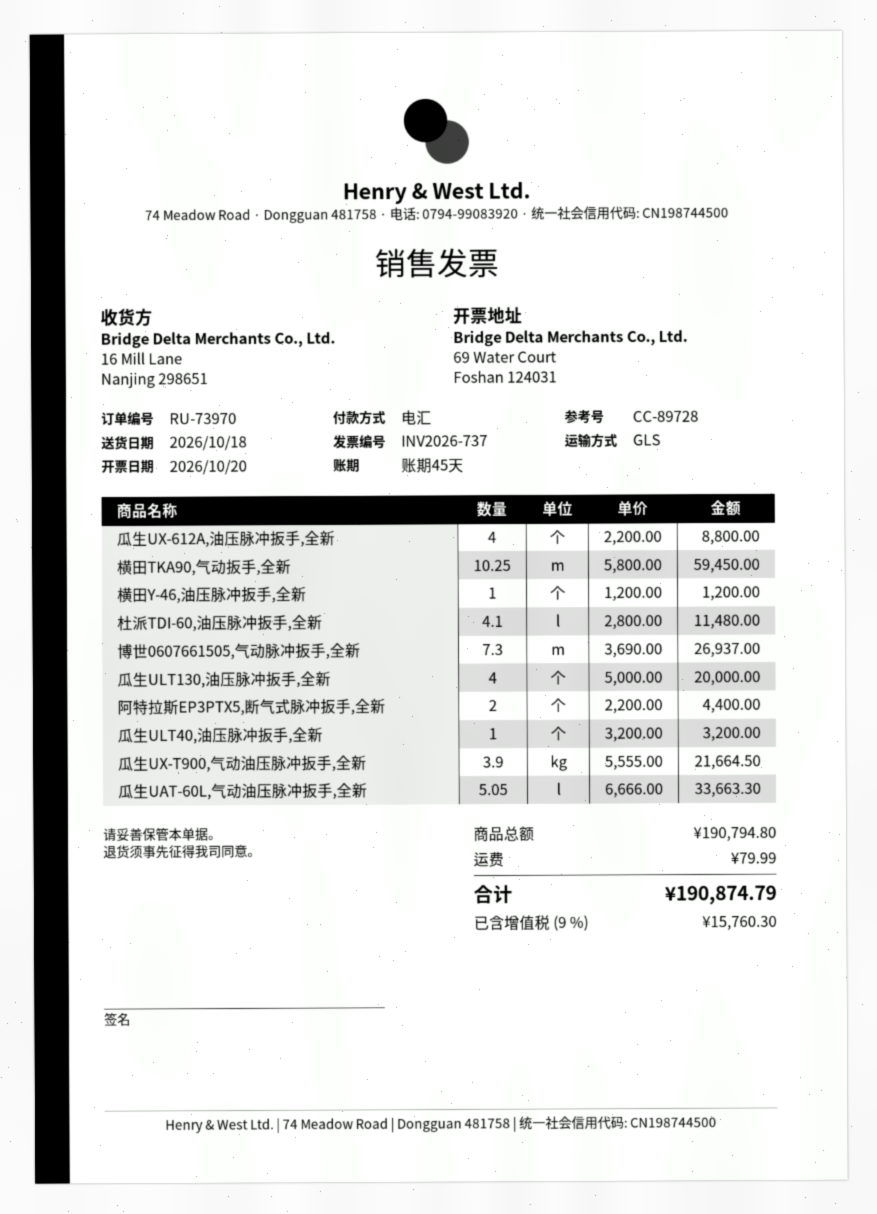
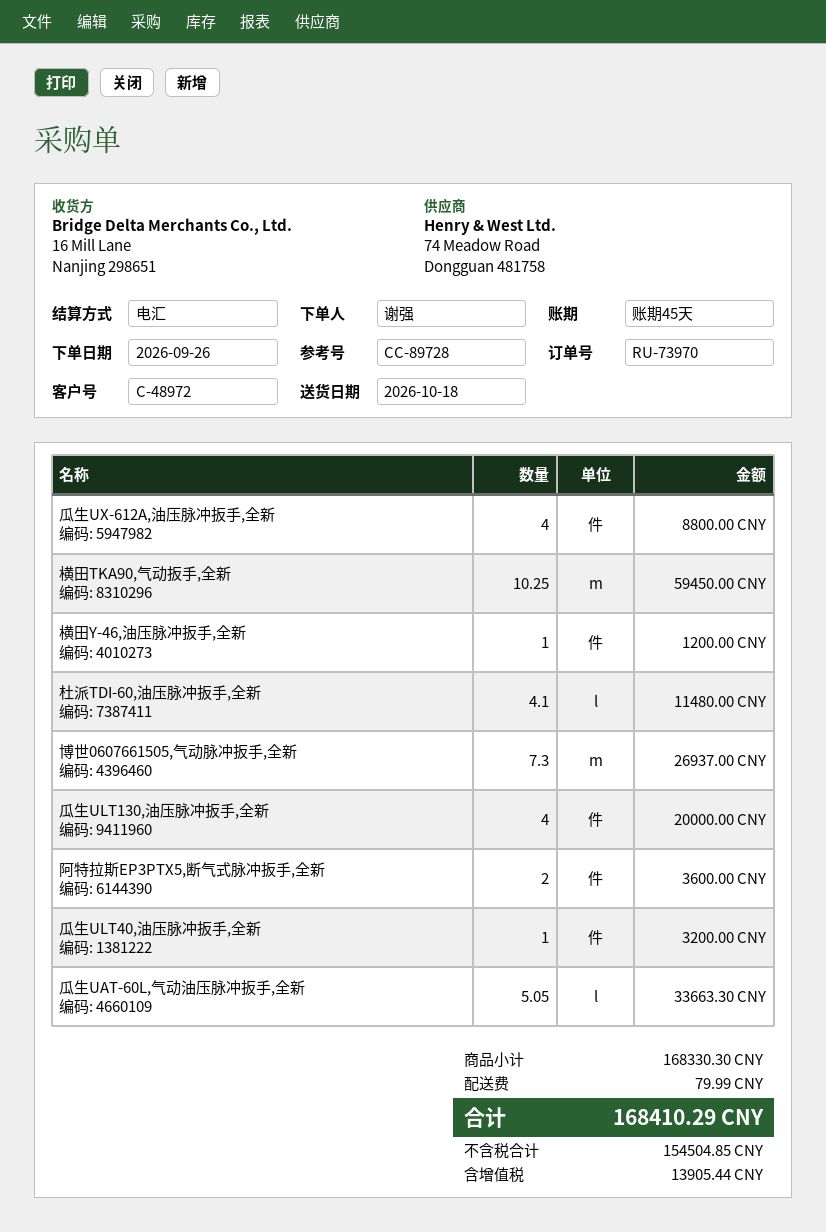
阿特拉斯EP3PTX5,断气式脉冲扳手,全新: 2 for 4400.00 -> 2 for 3600.00
瓜生UX-T900,气动油压脉冲扳手,全新: 3.9 for 21664.50 -> none
subtotal: 190794.80 -> 168330.30
tax: 15760.30 -> 13905.44
total: 190874.79 -> 168410.29

